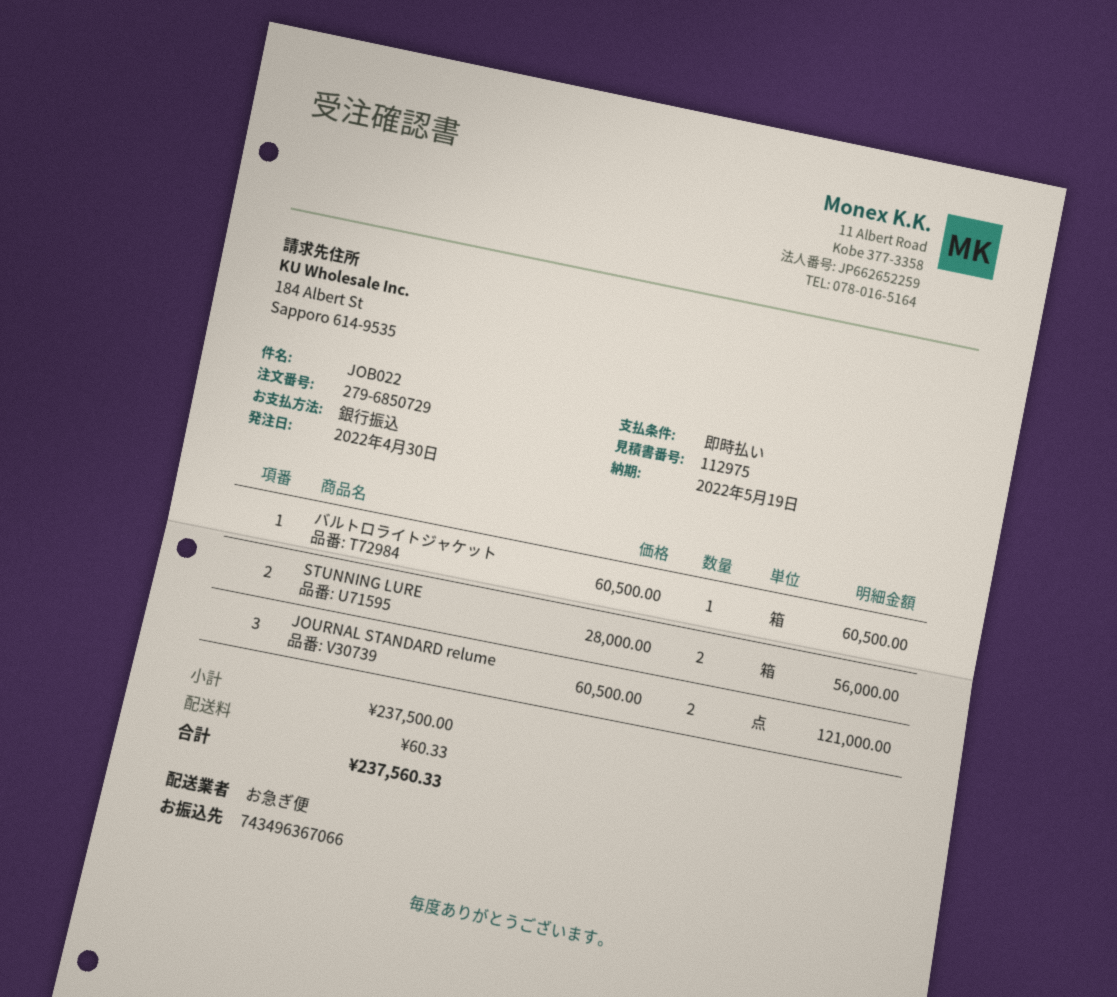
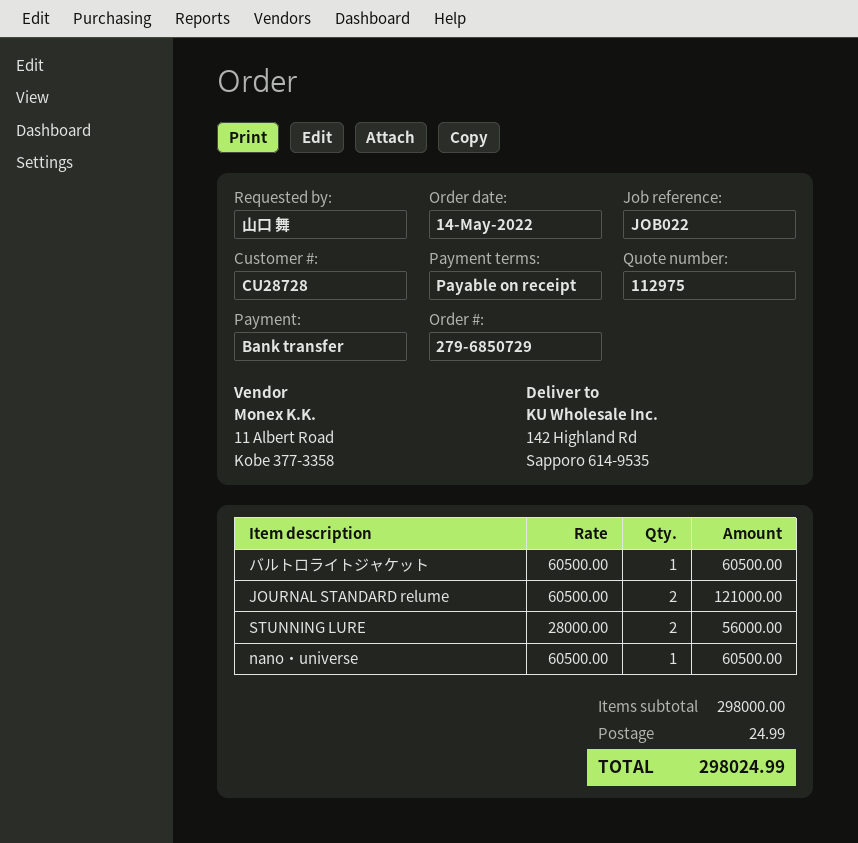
order date: 2022-04-30 -> 2022-05-14
nano・universe: none -> 1 x 60500.00 = 60500.00
subtotal: 237500.00 -> 298000.00
shipping: 60.33 -> 24.99
total: 237560.33 -> 298024.99

